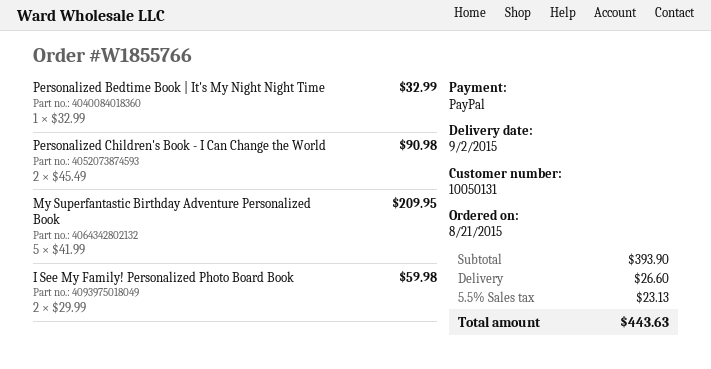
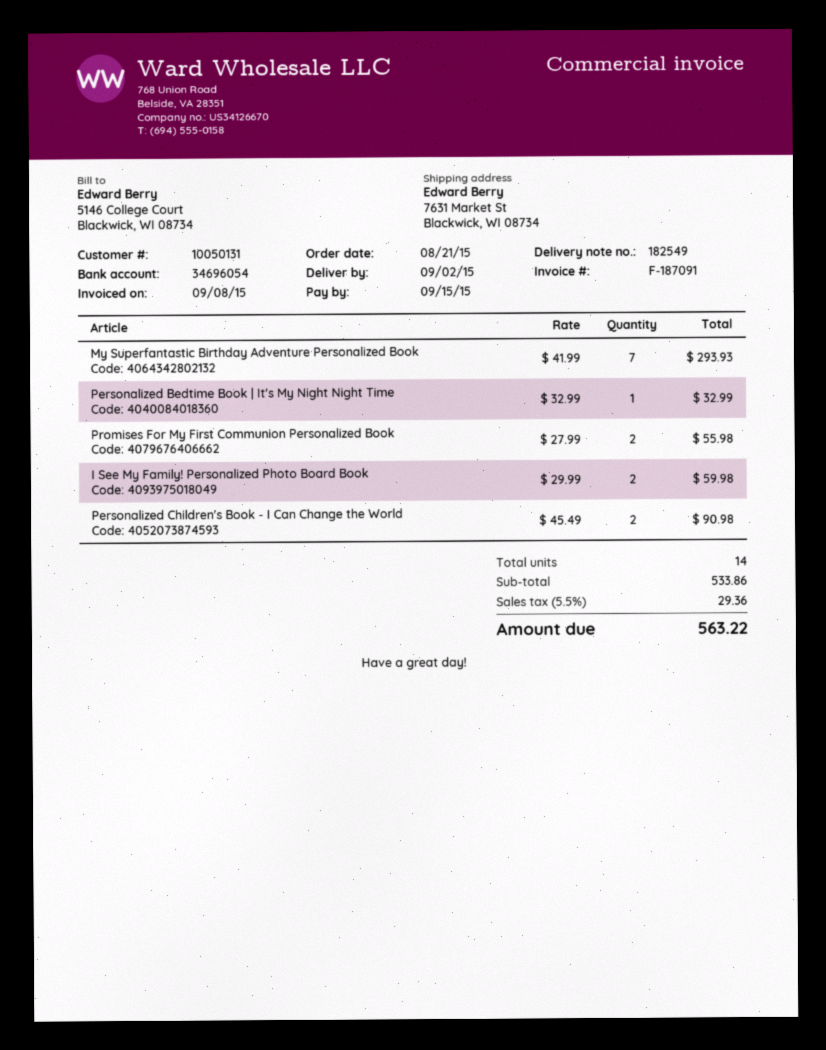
My Superfantastic Birthday Adventure Personalized Book: 5 x 41.99 = 209.95 -> 7 x 41.99 = 293.93
Promises For My First Communion Personalized Book: none -> 2 x 27.99 = 55.98
subtotal: 393.90 -> 533.86
shipping: 26.60 -> none
tax: 5.5% = 23.13 -> 5.5% = 29.36
total: 443.63 -> 563.22

